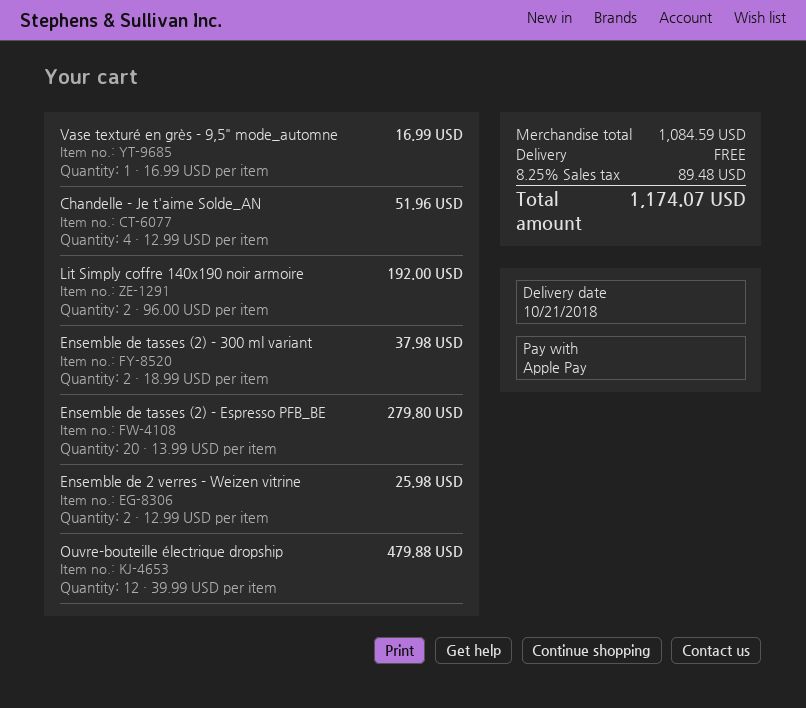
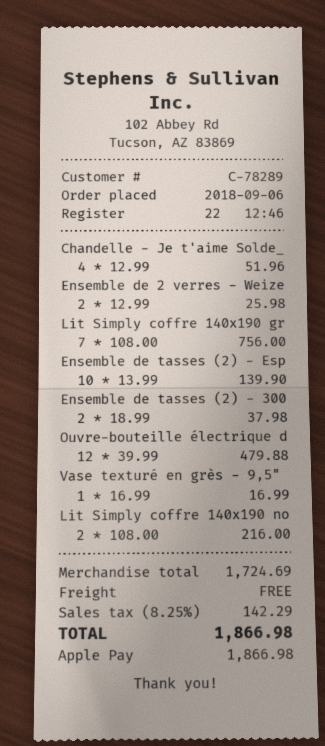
Lit Simply coffre 140x190 noir armoire: 2 x 96.00 = 192.00 -> 2 x 108.00 = 216.00
Ensemble de tasses (2) - Espresso PFB_BE: 20 x 13.99 = 279.80 -> 10 x 13.99 = 139.90
Lit Simply coffre 140x190 gr: none -> 7 x 108.00 = 756.00
subtotal: 1084.59 -> 1724.69
tax: 8.25% = 89.48 -> 8.25% = 142.29
total: 1174.07 -> 1866.98

